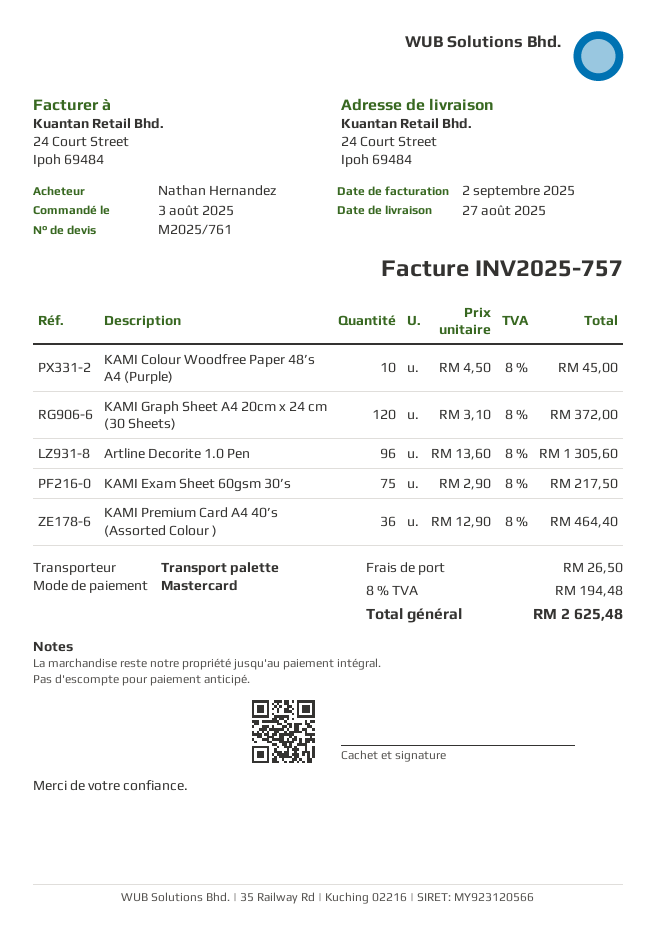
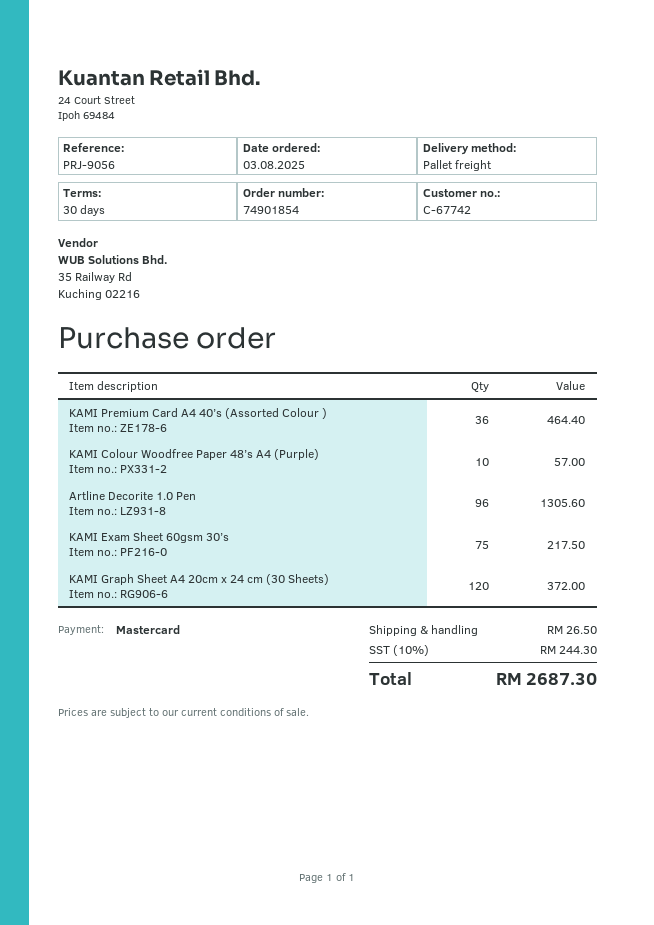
KAMI Colour Woodfree Paper 48’s A4 (Purple): 10 for 45.00 -> 10 for 57.00
tax: 8% = 194.48 -> 10% = 244.30
total: 2625.48 -> 2687.30

